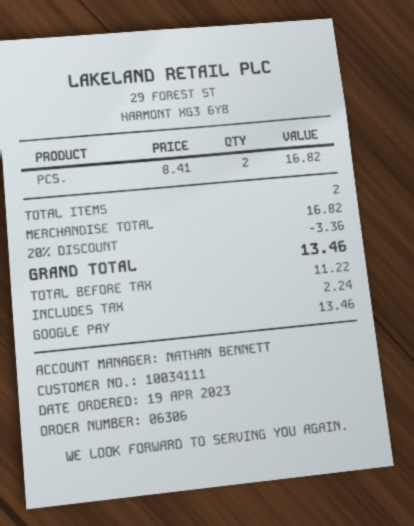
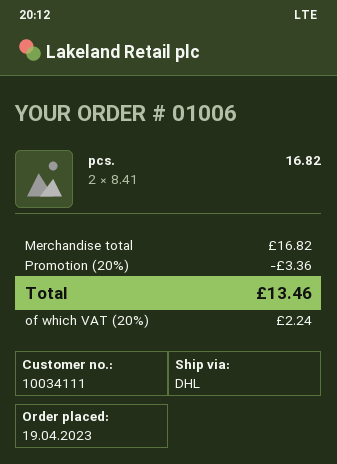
order number: 06306 -> 01006

